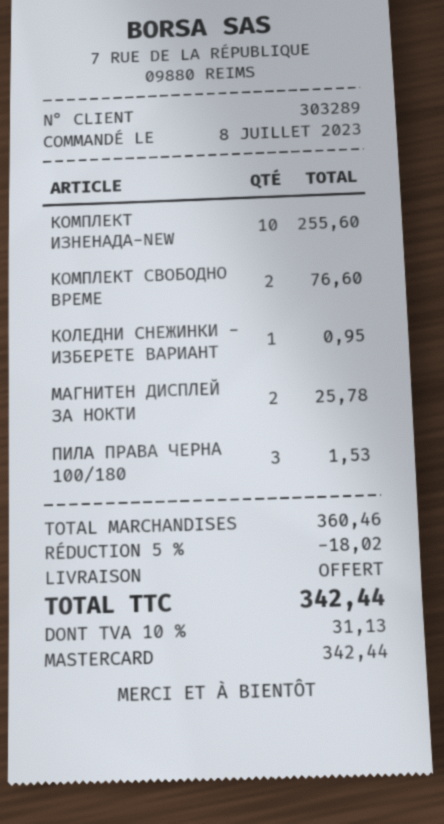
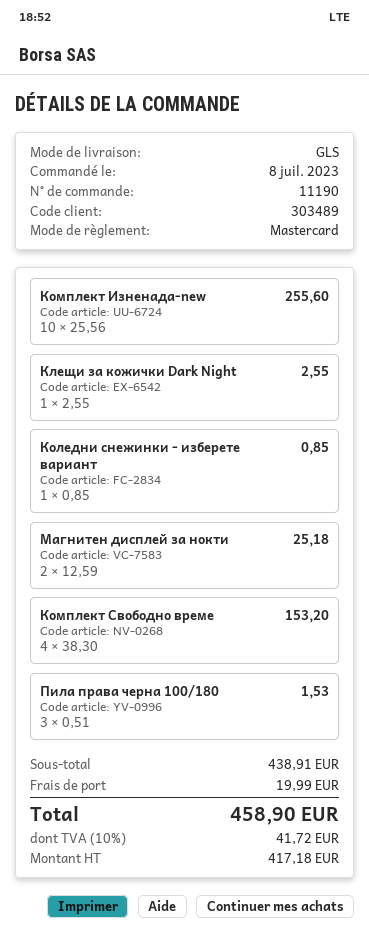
customer number: 303289 -> 303489
КОМПЛЕКТ СВОБОДНО ВРЕМЕ: 2 for 76.60 -> 4 for 153.20
КОЛЕДНИ СНЕЖИНКИ - ИЗБЕРЕТЕ ВАРИАНТ: 1 for 0.95 -> 1 for 0.85
МАГНИТЕН ДИСПЛЕЙ ЗА НОКТИ: 2 for 25.78 -> 2 for 25.18
Клещи за кожички Dark Night: none -> 1 for 2.55
subtotal: 360.46 -> 438.91
discount: 5% = 18.02 -> none
shipping: 0.00 -> 19.99
tax: 10% = 31.13 -> 10% = 41.72
total: 342.44 -> 458.90

